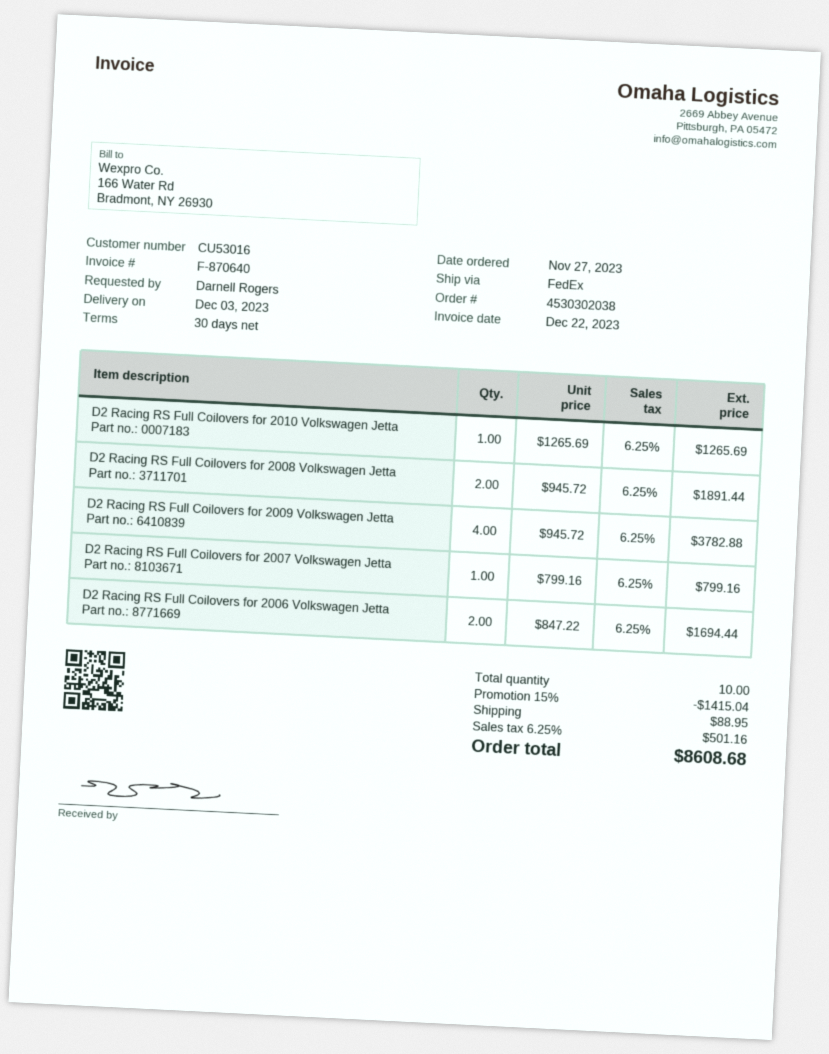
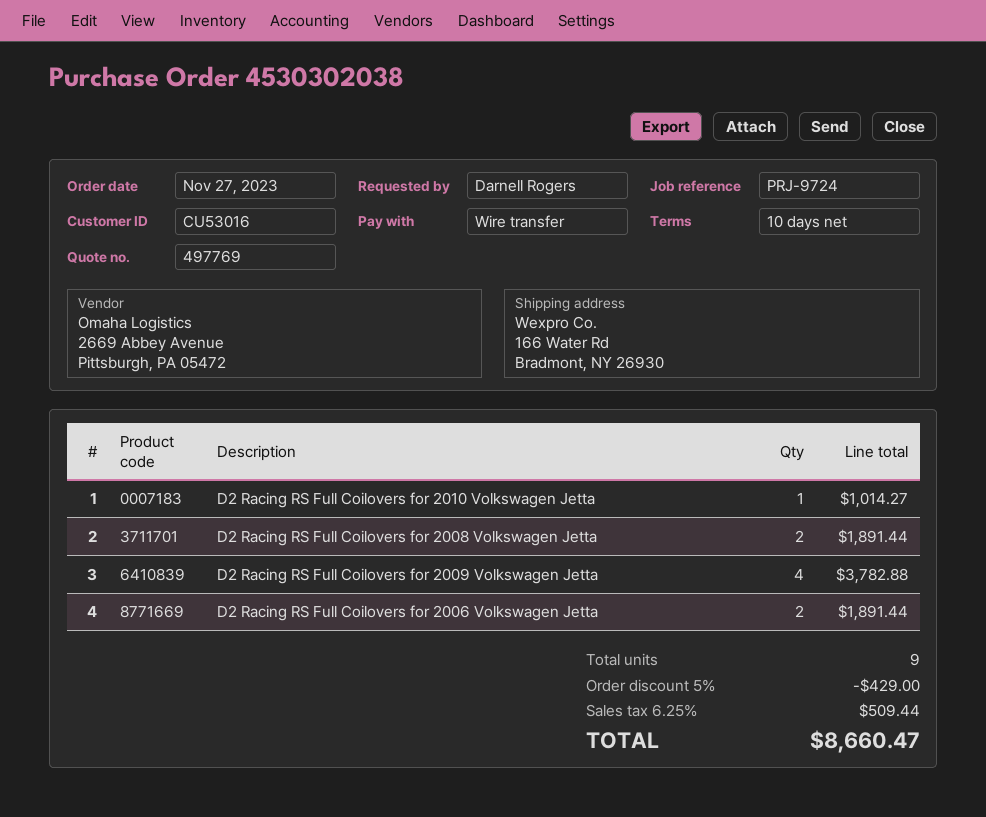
payment terms: 30 days -> 10 days
D2 Racing RS Full Coilovers for 2010 Volkswagen Jetta: 1 for 1265.69 -> 1 for 1014.27
D2 Racing RS Full Coilovers for 2007 Volkswagen Jetta: 1 for 799.16 -> none
D2 Racing RS Full Coilovers for 2006 Volkswagen Jetta: 2 for 1694.44 -> 2 for 1891.44
total quantity: 10 -> 9
discount: 15% = 1415.04 -> 5% = 429.00
shipping: 88.95 -> none
tax: 6.25% = 501.16 -> 6.25% = 509.44
total: 8608.68 -> 8660.47

